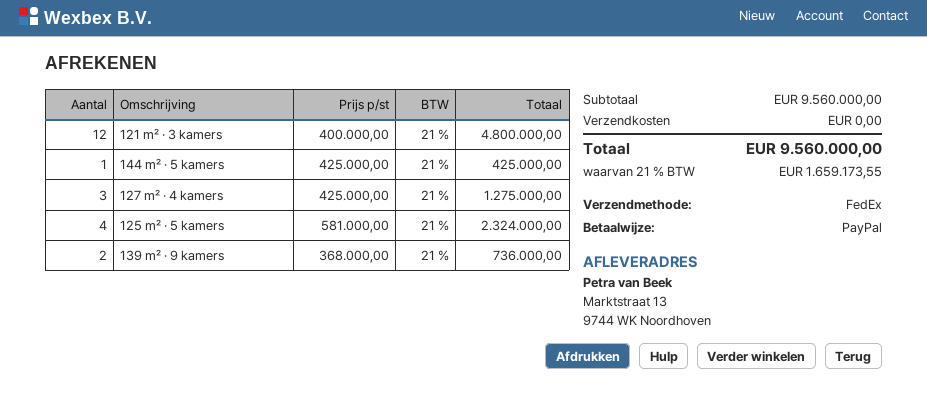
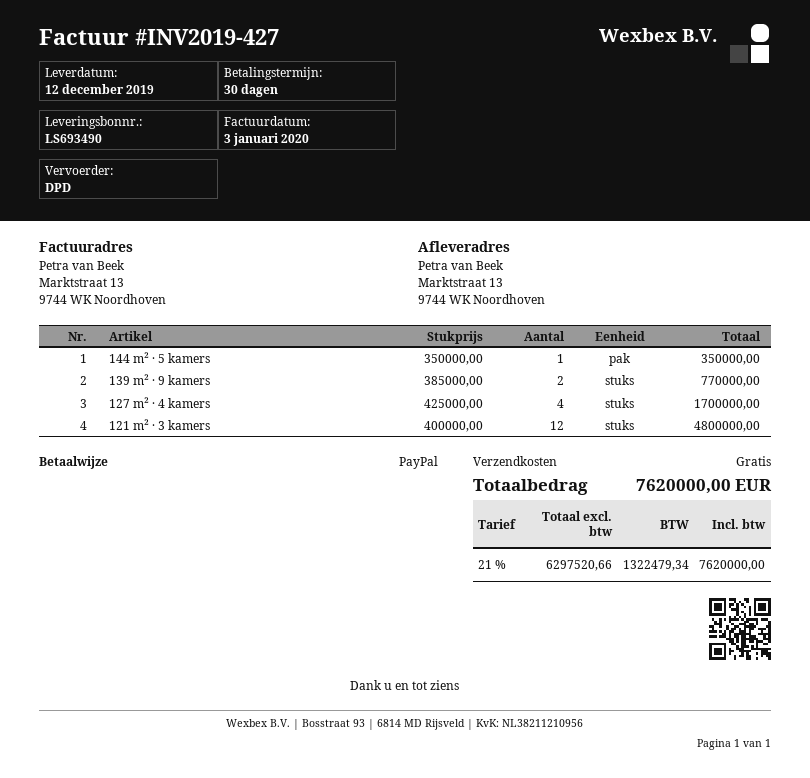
shipping method: FedEx -> DPD
144 m² · 5 kamers: 1 x 425000.00 = 425000.00 -> 1 x 350000.00 = 350000.00
127 m² · 4 kamers: 3 x 425000.00 = 1275000.00 -> 4 x 425000.00 = 1700000.00
125 m² · 5 kamers: 4 x 581000.00 = 2324000.00 -> none
139 m² · 9 kamers: 2 x 368000.00 = 736000.00 -> 2 x 385000.00 = 770000.00
tax: 21% = 1659173.55 -> 21% = 1322479.34
total: 9560000.00 -> 7620000.00

